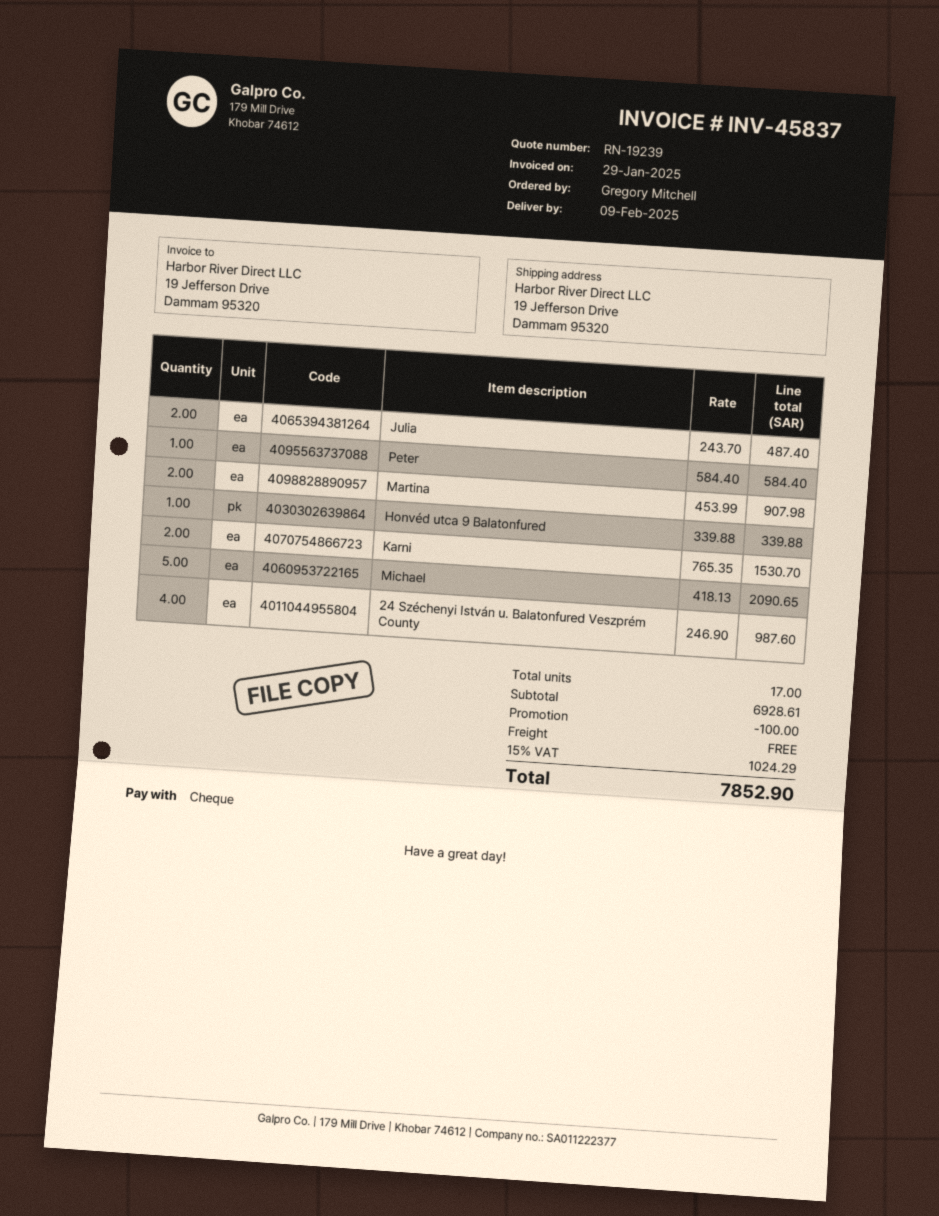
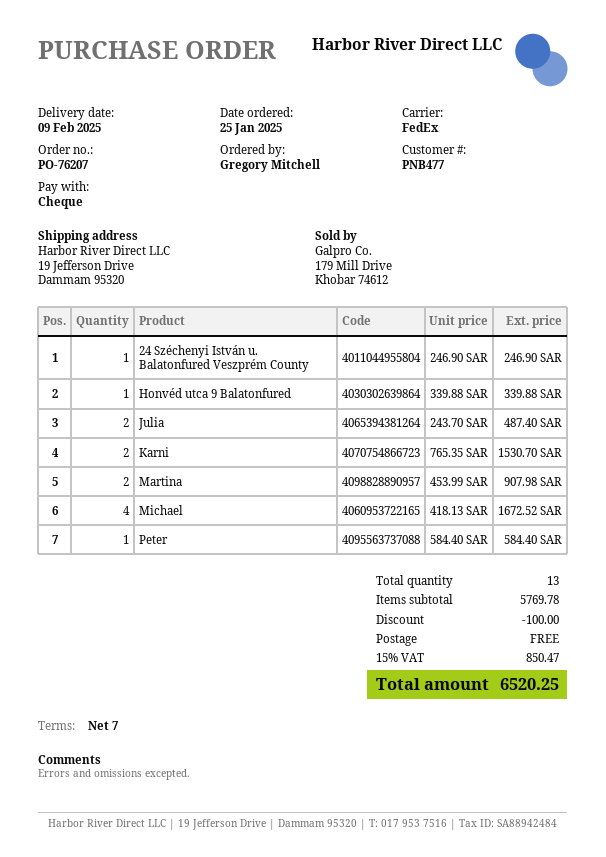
Michael: 5 x 418.13 = 2090.65 -> 4 x 418.13 = 1672.52
24 Széchenyi István u. Balatonfured Veszprém County: 4 x 246.90 = 987.60 -> 1 x 246.90 = 246.90
total quantity: 17 -> 13
subtotal: 6928.61 -> 5769.78
tax: 15% = 1024.29 -> 15% = 850.47
total: 7852.90 -> 6520.25

